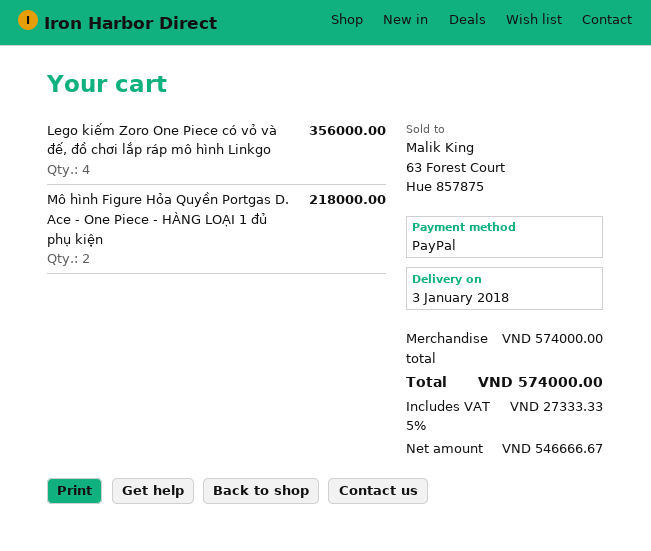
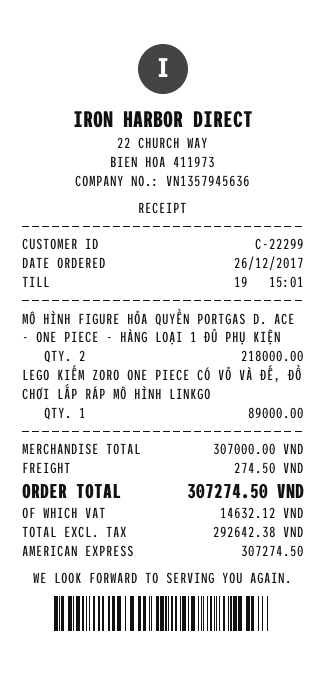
payment method: PayPal -> American Express
Lego kiếm Zoro One Piece có vỏ và đế, đồ chơi lắp ráp mô hình Linkgo: 4 for 356000.00 -> 1 for 89000.00
subtotal: 574000.00 -> 307000.00
shipping: none -> 274.50
net: 546666.67 -> 292642.38
tax: 27333.33 -> 14632.12
total: 574000.00 -> 307274.50

